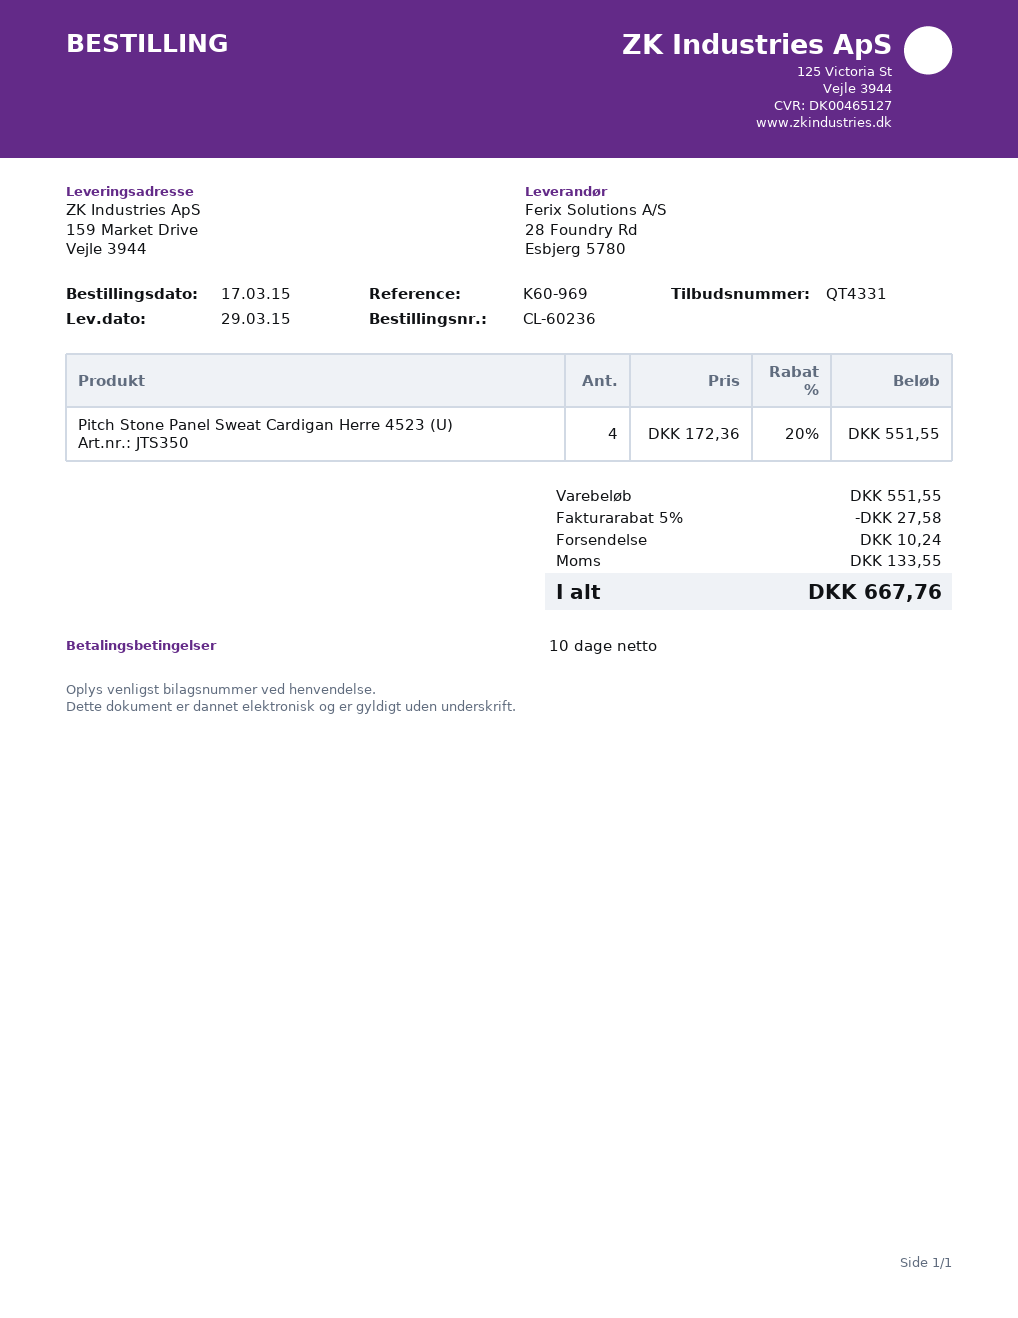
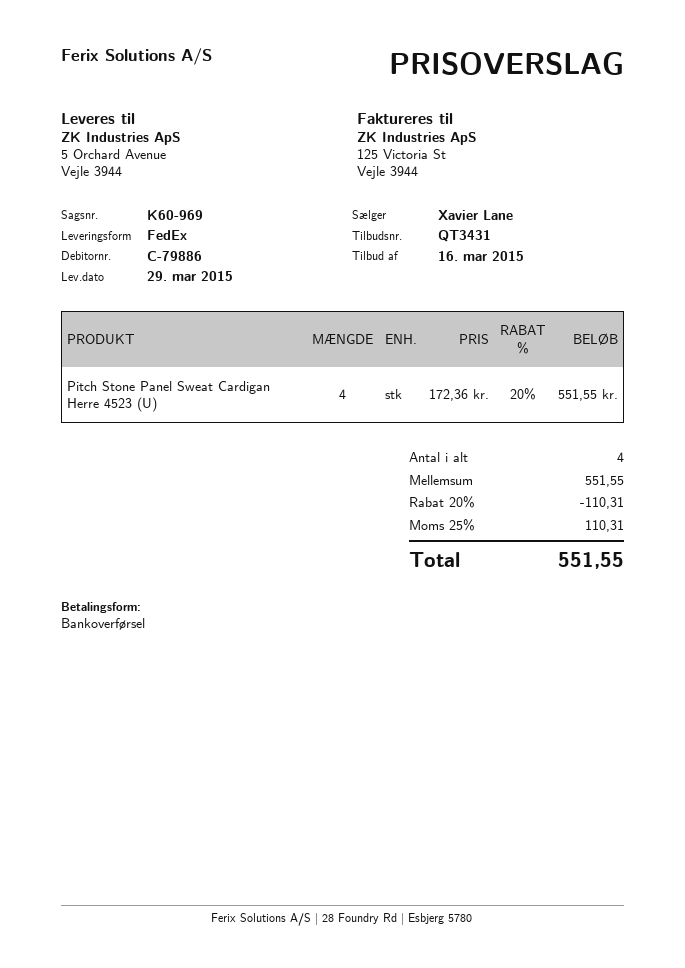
quote number: QT4331 -> QT3431
ship to: 159 Market Drive, Vejle 3944 -> 5 Orchard Avenue, Vejle 3944
discount: 5% = 27.58 -> 20% = 110.31
shipping: 10.24 -> none
tax: 133.55 -> 110.31
total: 667.76 -> 551.55

